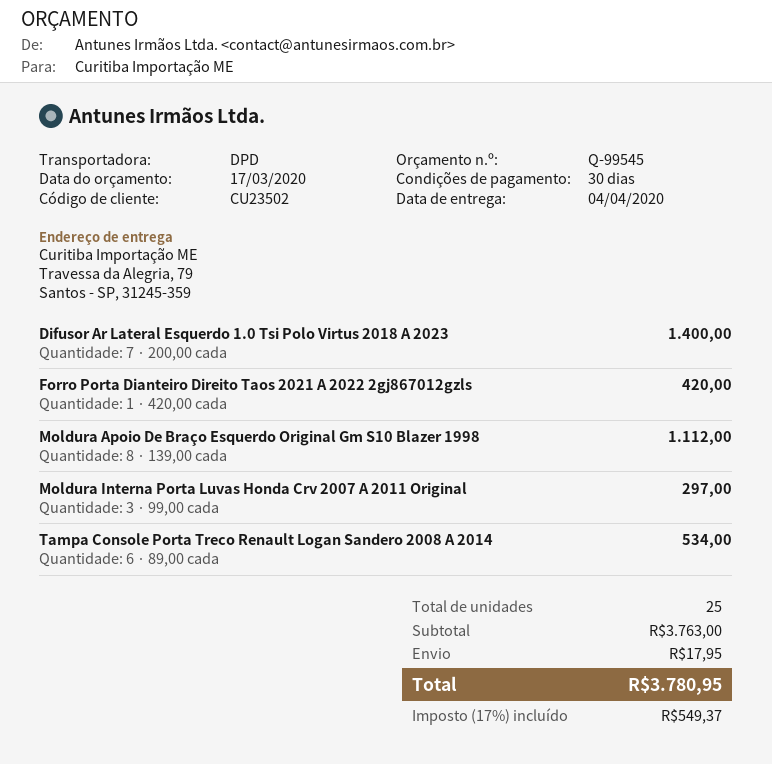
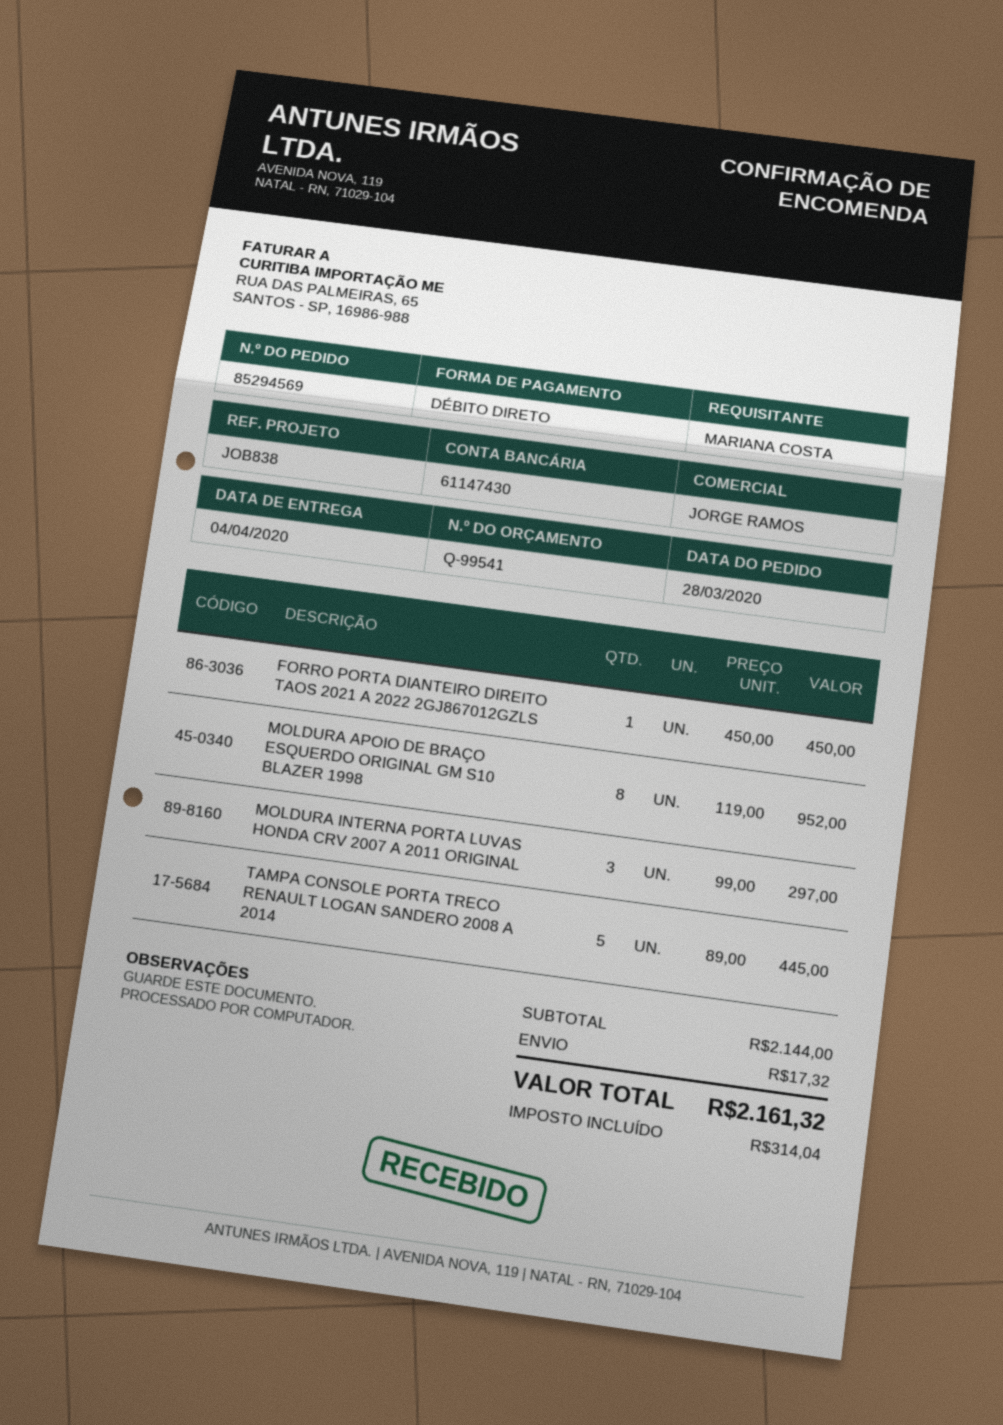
quote number: Q-99545 -> Q-99541
Difusor Ar Lateral Esquerdo 1.0 Tsi Polo Virtus 2018 A 2023: 7 x 200.00 = 1400.00 -> none
Forro Porta Dianteiro Direito Taos 2021 A 2022 2gj867012gzls: 1 x 420.00 = 420.00 -> 1 x 450.00 = 450.00
Moldura Apoio De Braço Esquerdo Original Gm S10 Blazer 1998: 8 x 139.00 = 1112.00 -> 8 x 119.00 = 952.00
Tampa Console Porta Treco Renault Logan Sandero 2008 A 2014: 6 x 89.00 = 534.00 -> 5 x 89.00 = 445.00
subtotal: 3763.00 -> 2144.00
shipping: 17.95 -> 17.32
tax: 549.37 -> 314.04
total: 3780.95 -> 2161.32

